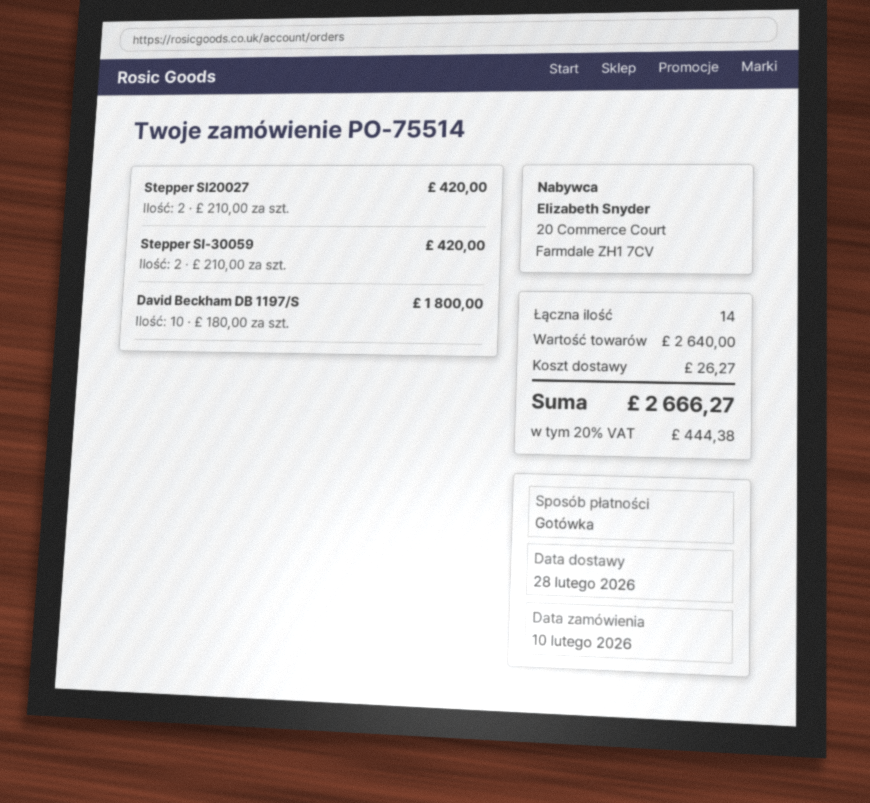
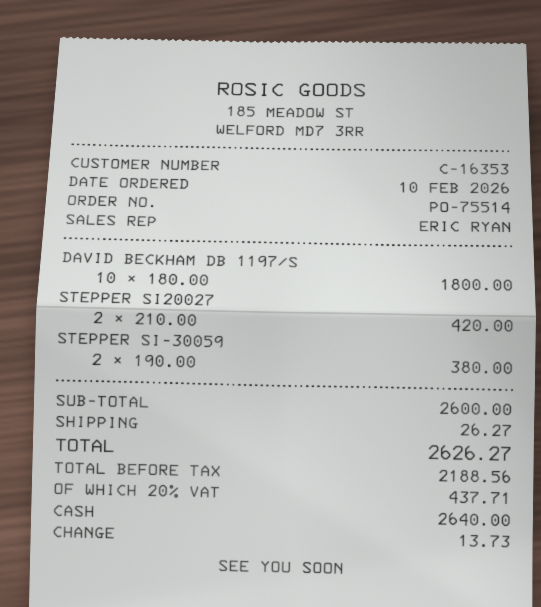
Stepper SI-30059: 2 x 210.00 = 420.00 -> 2 x 190.00 = 380.00
subtotal: 2640.00 -> 2600.00
tax: 20% = 444.38 -> 20% = 437.71
total: 2666.27 -> 2626.27

